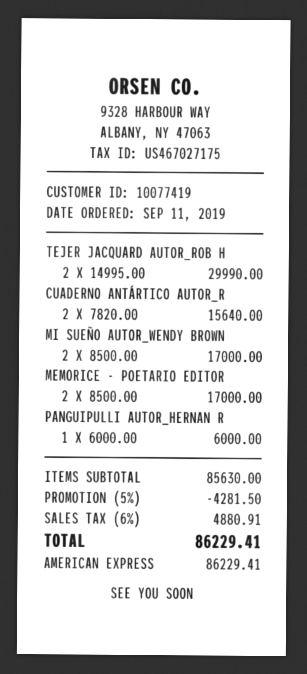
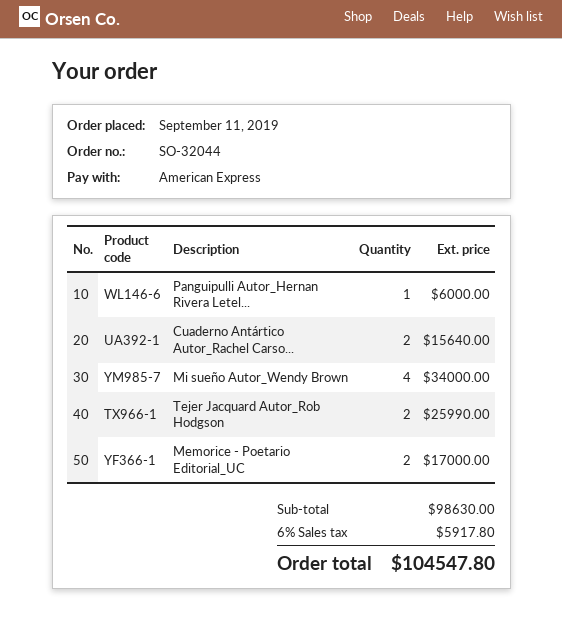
TEJER JACQUARD AUTOR_ROB H: 2 for 29990.00 -> 2 for 25990.00
MI SUEÑO AUTOR_WENDY BROWN: 2 for 17000.00 -> 4 for 34000.00
subtotal: 85630.00 -> 98630.00
discount: 5% = 4281.50 -> none
tax: 6% = 4880.91 -> 6% = 5917.80
total: 86229.41 -> 104547.80

